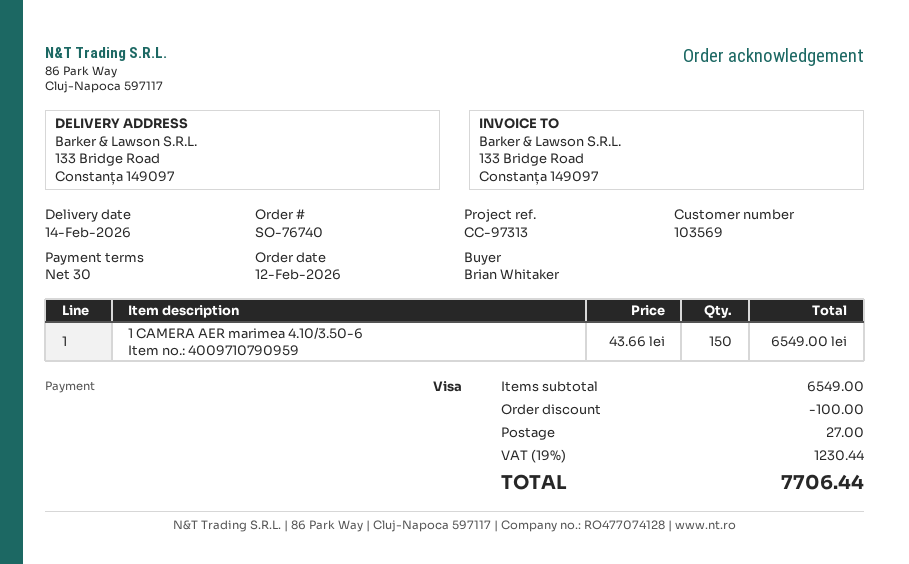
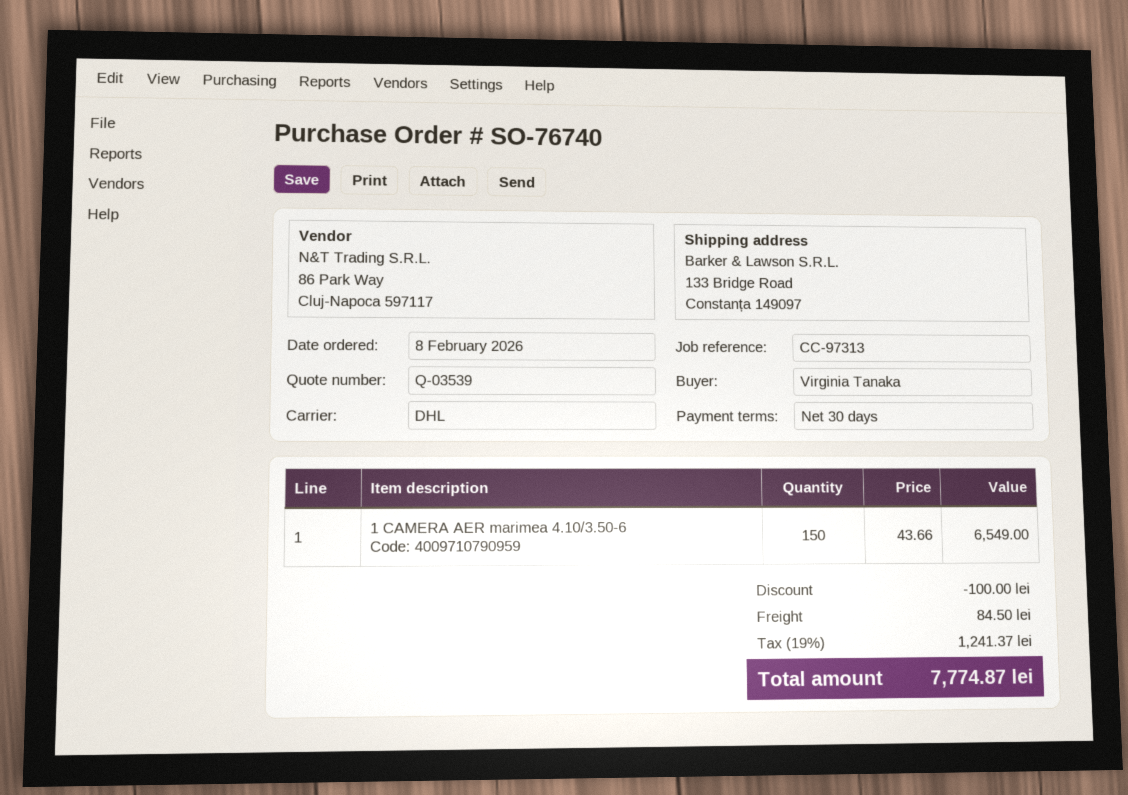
order date: 2026-02-12 -> 2026-02-08
ordered by: Brian Whitaker -> Virginia Tanaka
shipping: 27.00 -> 84.50
tax: 19% = 1230.44 -> 19% = 1241.37
total: 7706.44 -> 7774.87

